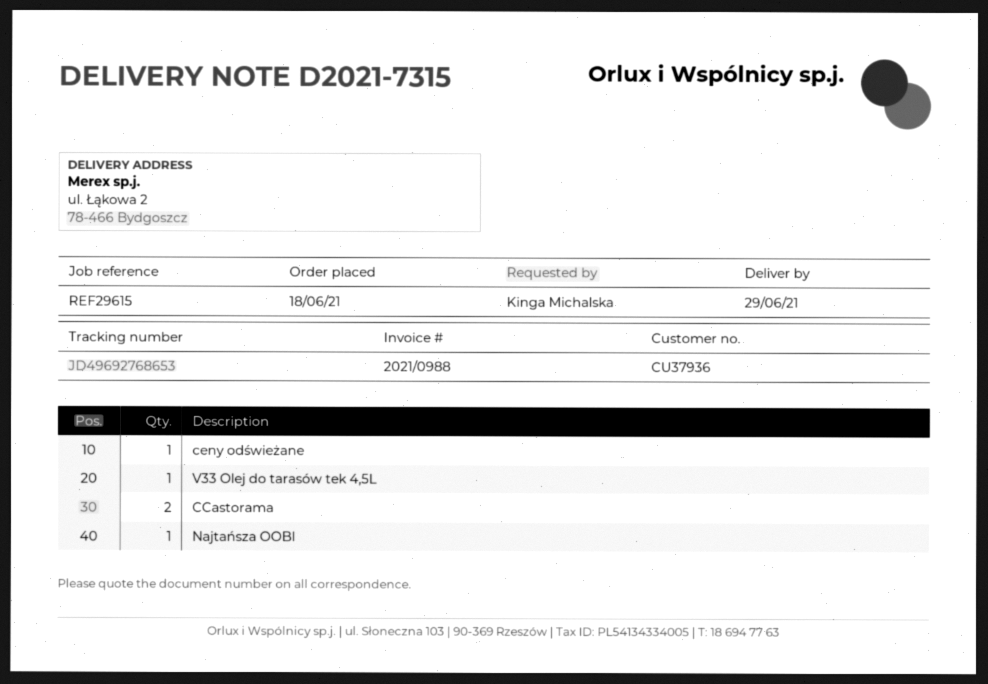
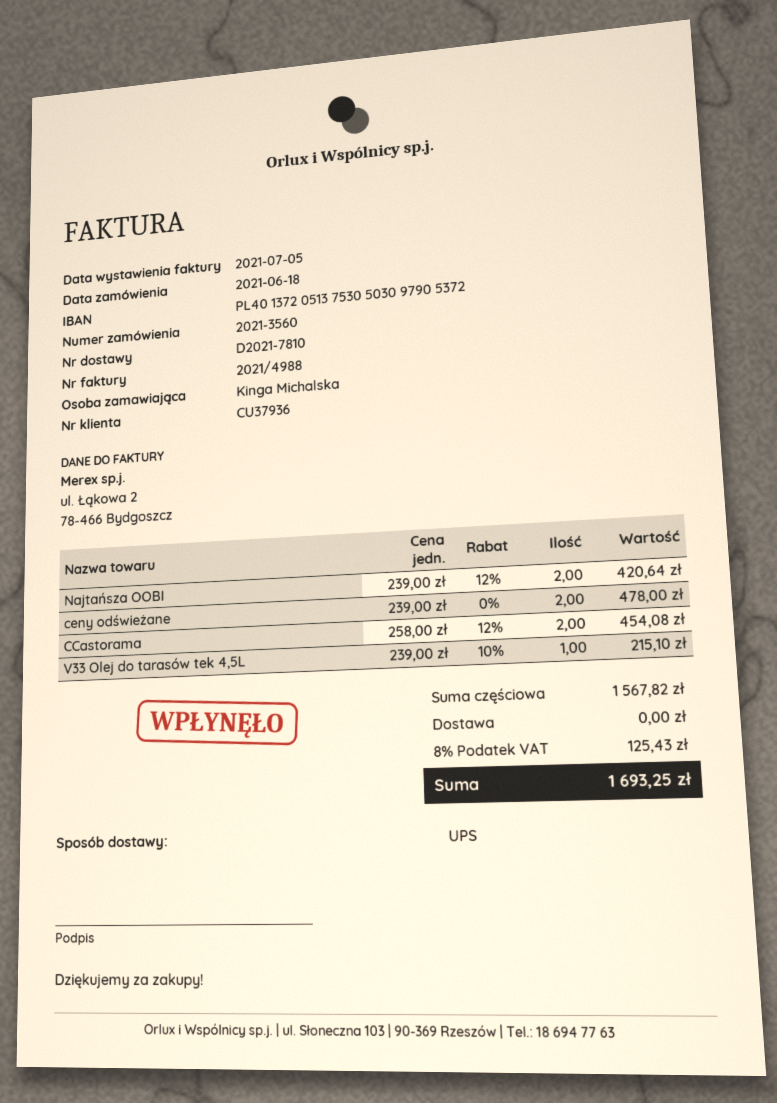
delivery note number: D2021-7315 -> D2021-7810
invoice number: 2021/0988 -> 2021/4988
ceny odświeżane: 1 -> 2
Najtańsza OOBI: 1 -> 2

